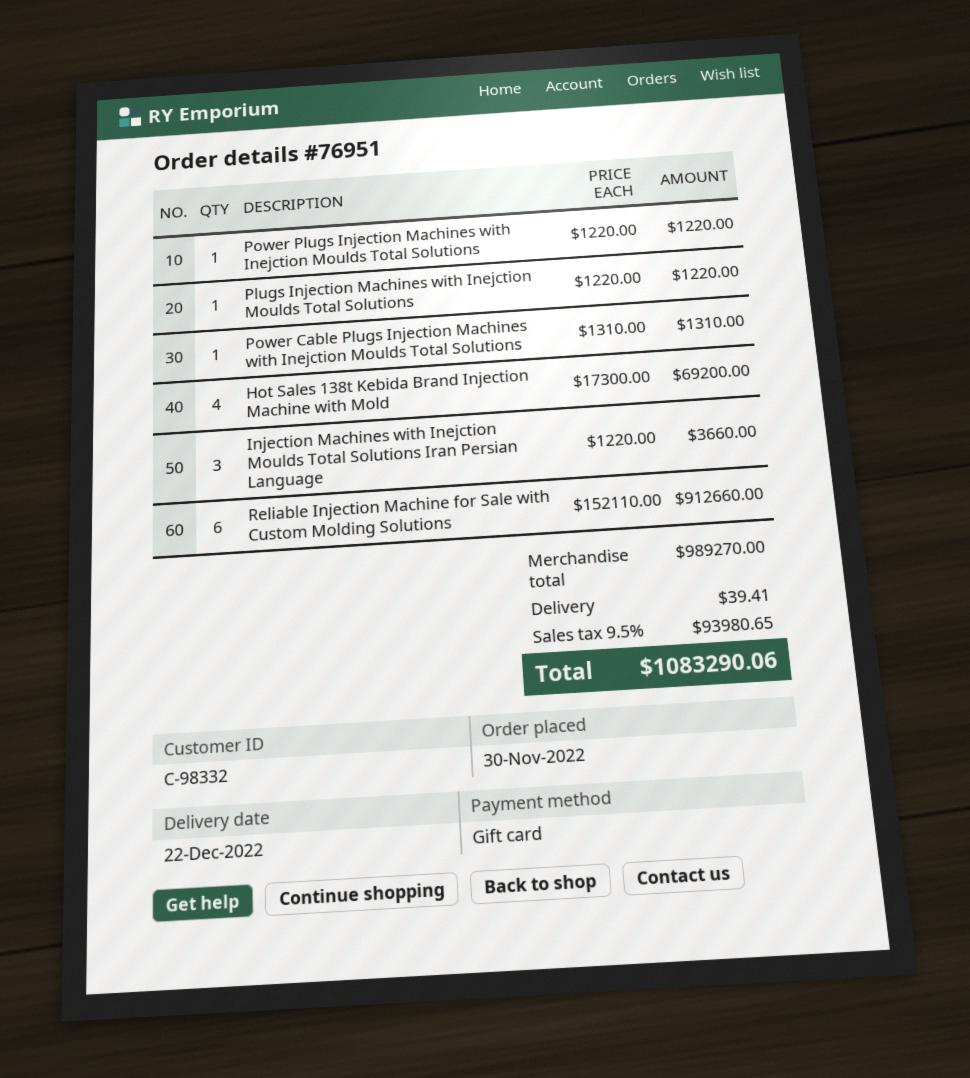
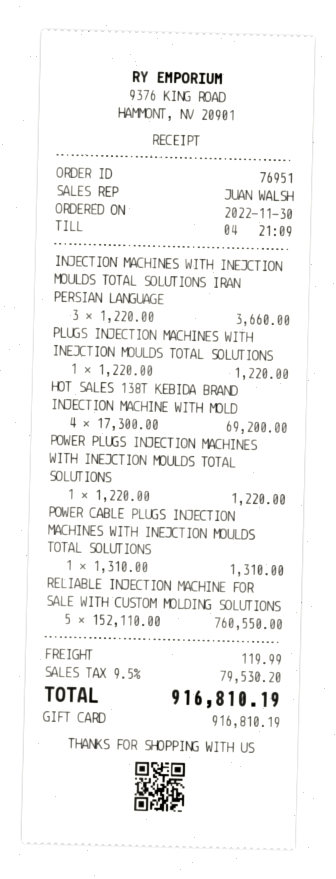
Reliable Injection Machine for Sale with Custom Molding Solutions: 6 x 152110.00 = 912660.00 -> 5 x 152110.00 = 760550.00
shipping: 39.41 -> 119.99
tax: 9.5% = 93980.65 -> 9.5% = 79530.20
total: 1083290.06 -> 916810.19

